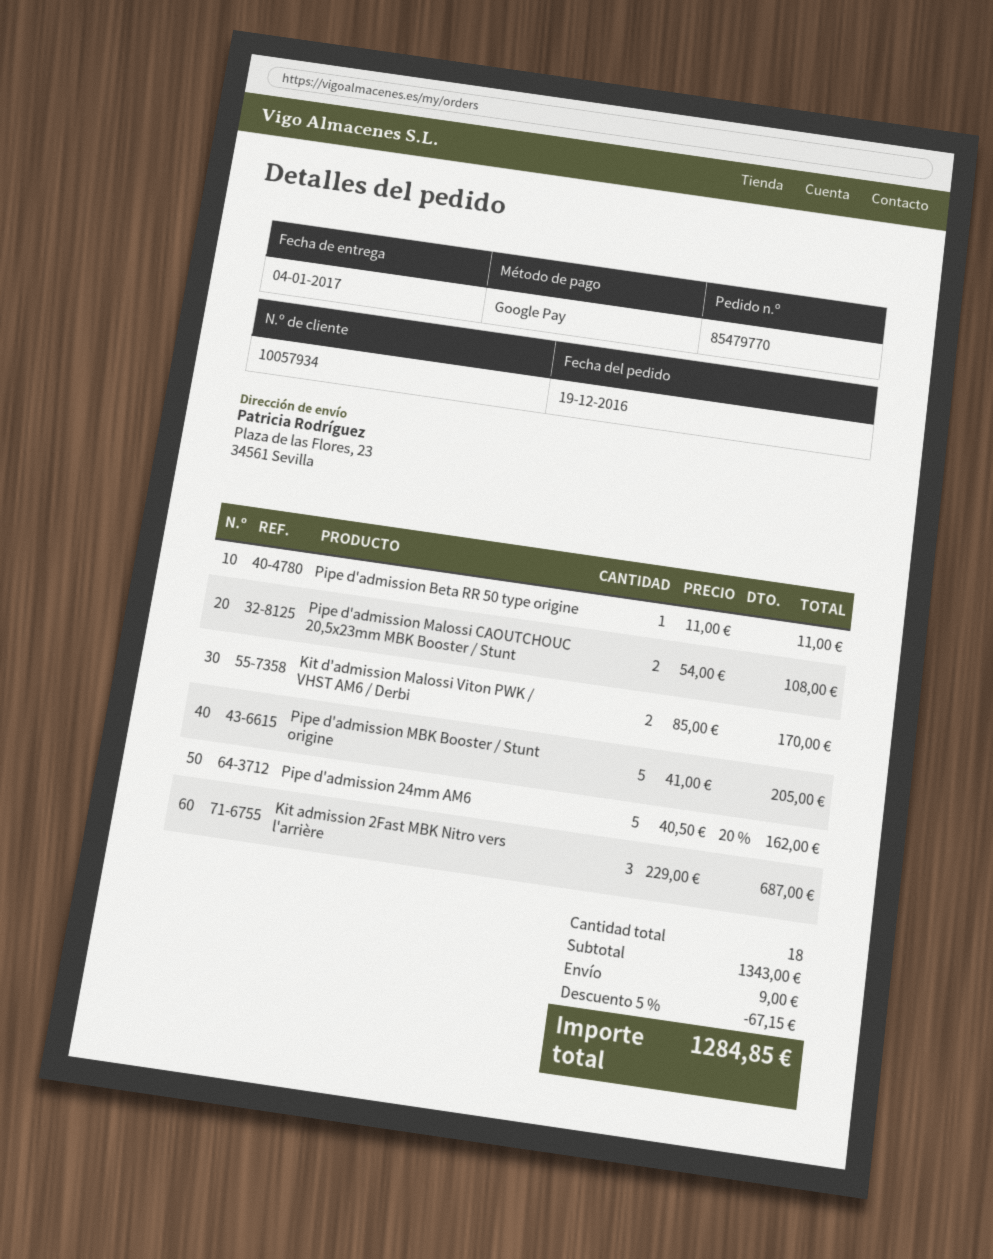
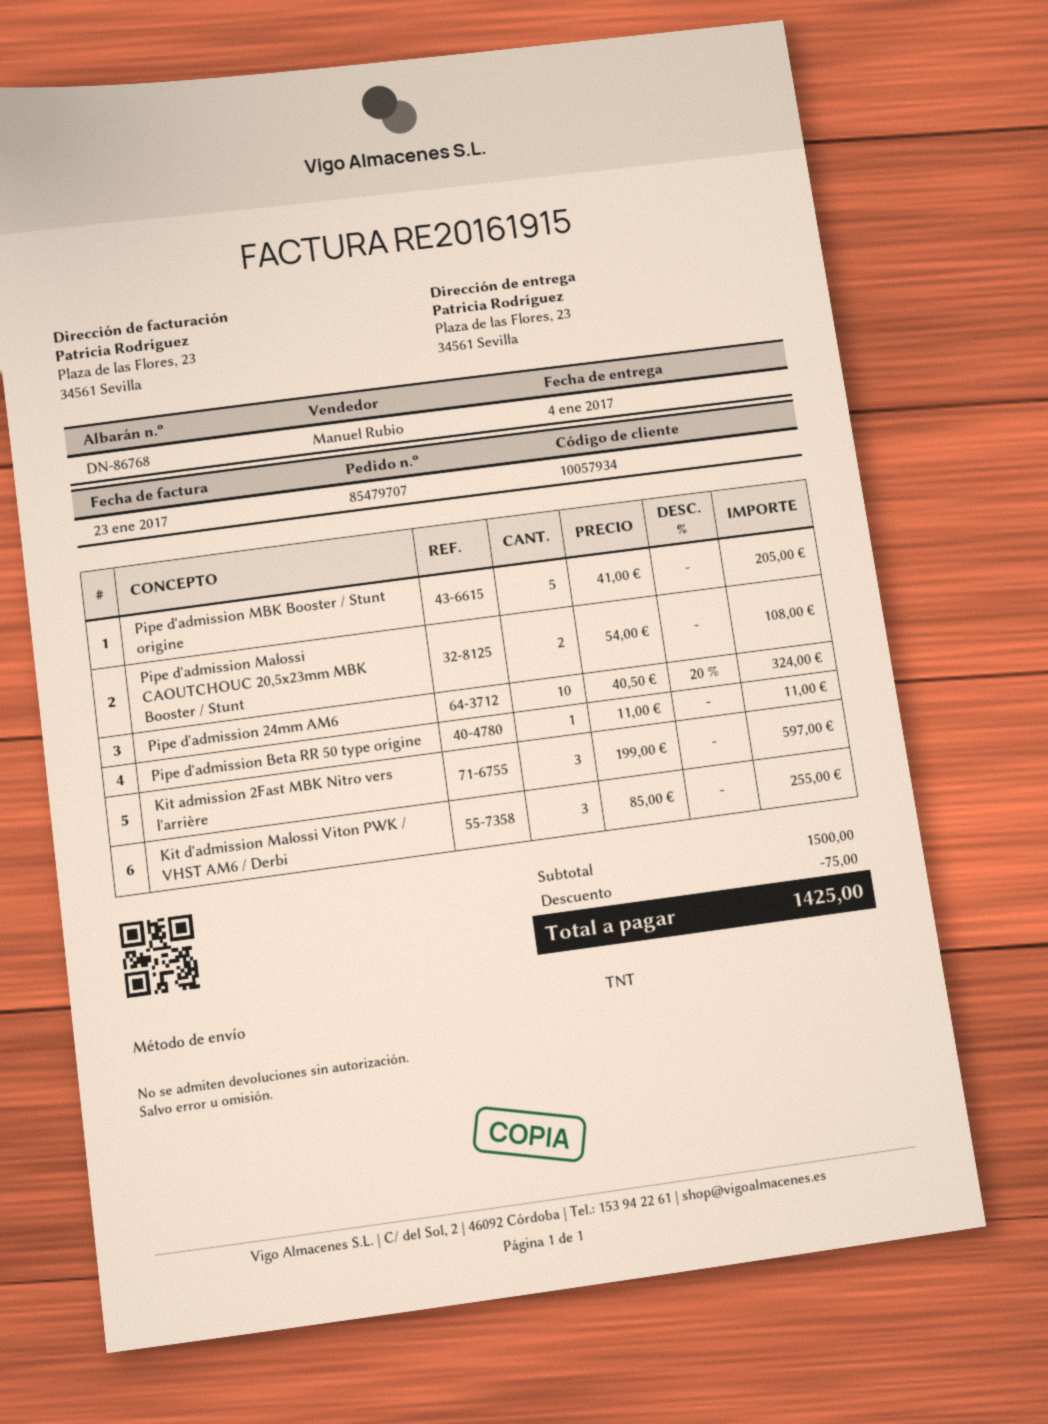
order number: 85479770 -> 85479707
Kit d'admission Malossi Viton PWK / VHST AM6 / Derbi: 2 x 85.00 = 170.00 -> 3 x 85.00 = 255.00
Pipe d'admission 24mm AM6: 5 x 40.50 - 20% = 162.00 -> 10 x 40.50 - 20% = 324.00
Kit admission 2Fast MBK Nitro vers l'arrière: 3 x 229.00 = 687.00 -> 3 x 199.00 = 597.00
subtotal: 1343.00 -> 1500.00
discount: 67.15 -> 75.00
shipping: 9.00 -> none
total: 1284.85 -> 1425.00

